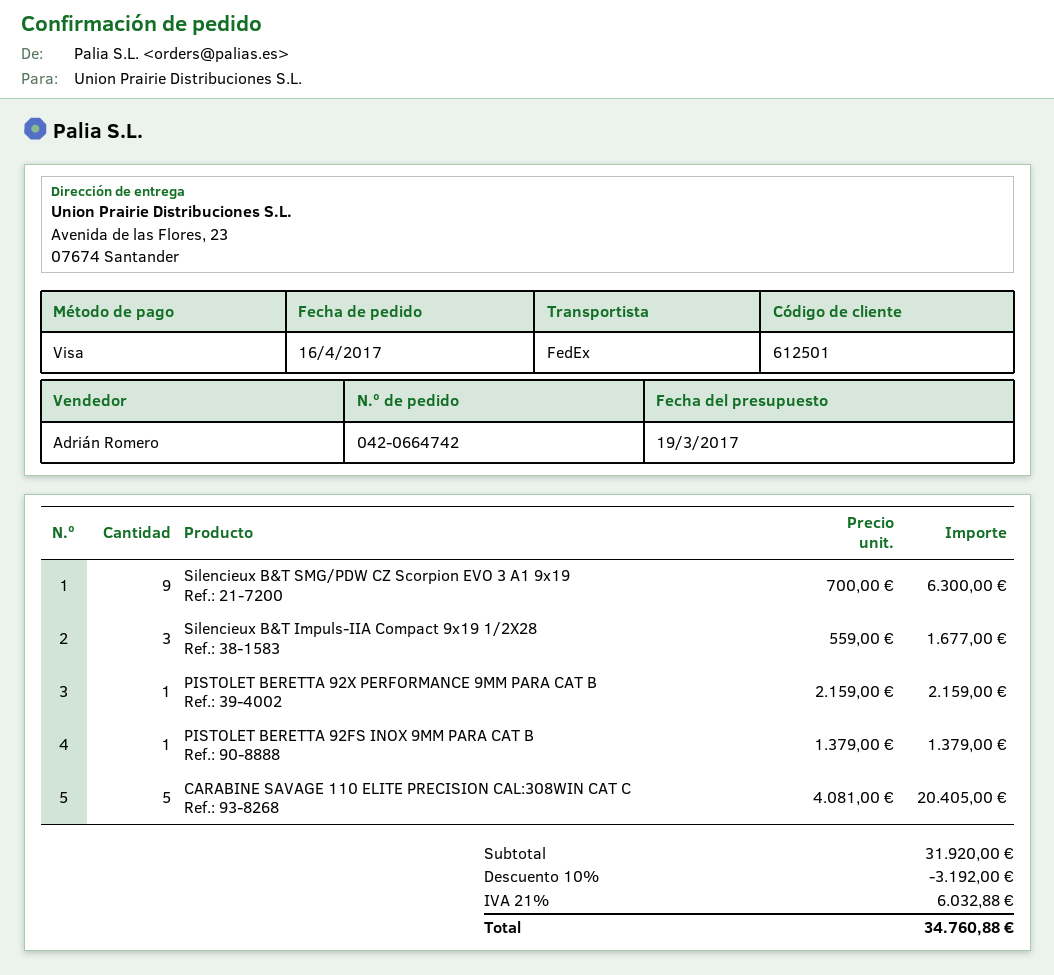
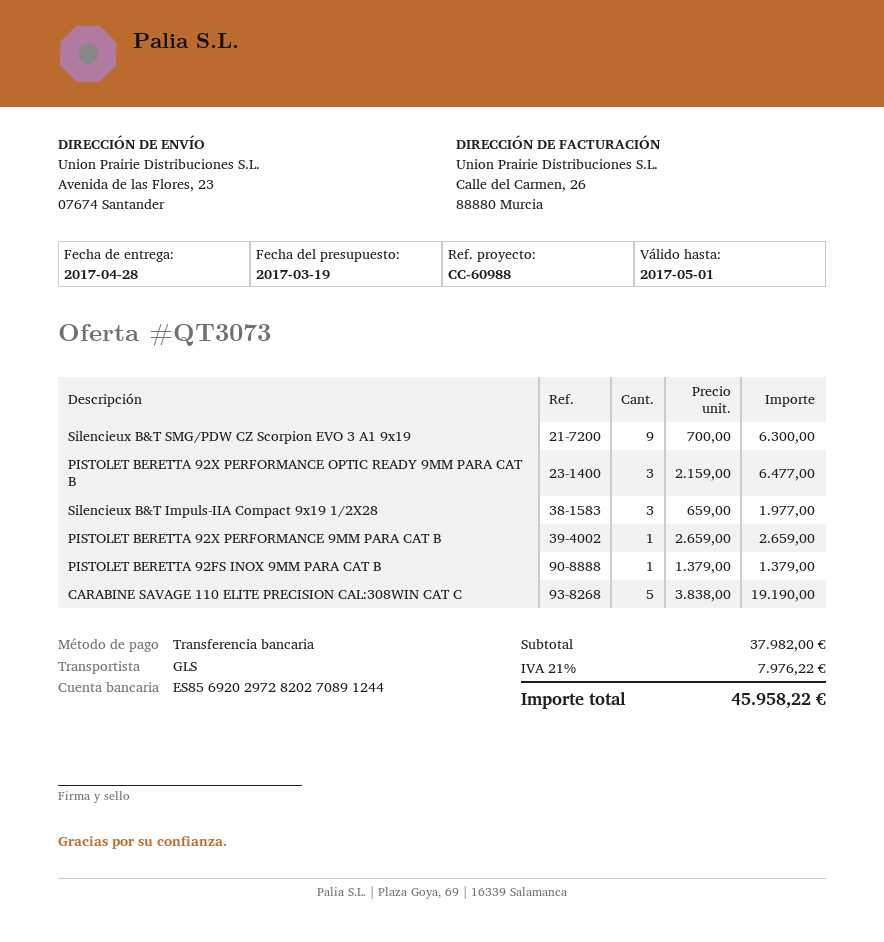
payment method: Visa -> bank transfer
shipping method: FedEx -> GLS
Silencieux B&T Impuls-IIA Compact 9x19 1/2X28: 3 x 559.00 = 1677.00 -> 3 x 659.00 = 1977.00
PISTOLET BERETTA 92X PERFORMANCE 9MM PARA CAT B: 1 x 2159.00 = 2159.00 -> 1 x 2659.00 = 2659.00
CARABINE SAVAGE 110 ELITE PRECISION CAL:308WIN CAT C: 5 x 4081.00 = 20405.00 -> 5 x 3838.00 = 19190.00
PISTOLET BERETTA 92X PERFORMANCE OPTIC READY 9MM PARA CAT B: none -> 3 x 2159.00 = 6477.00
subtotal: 31920.00 -> 37982.00
discount: 10% = 3192.00 -> none
tax: 21% = 6032.88 -> 21% = 7976.22
total: 34760.88 -> 45958.22

